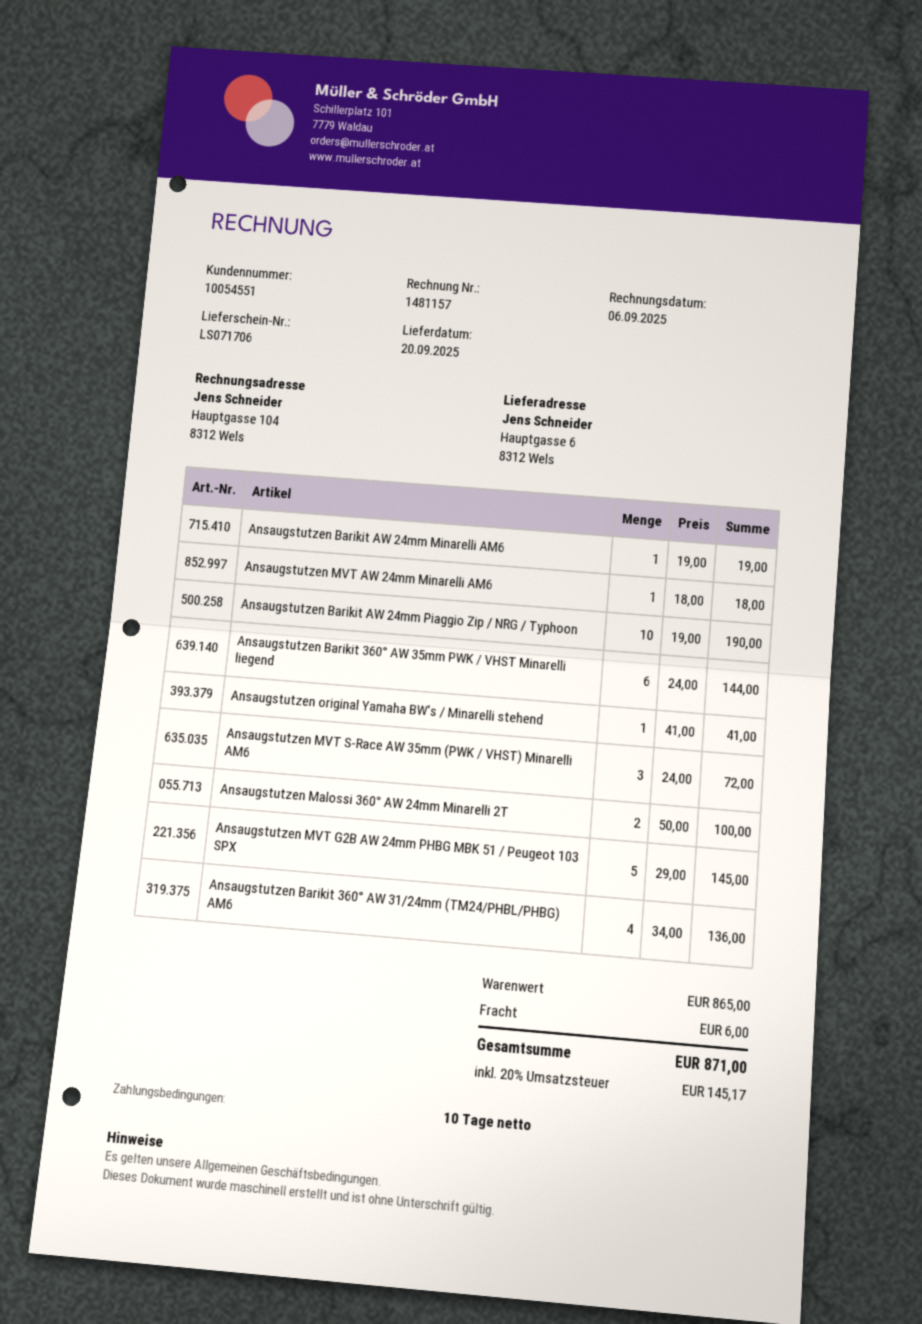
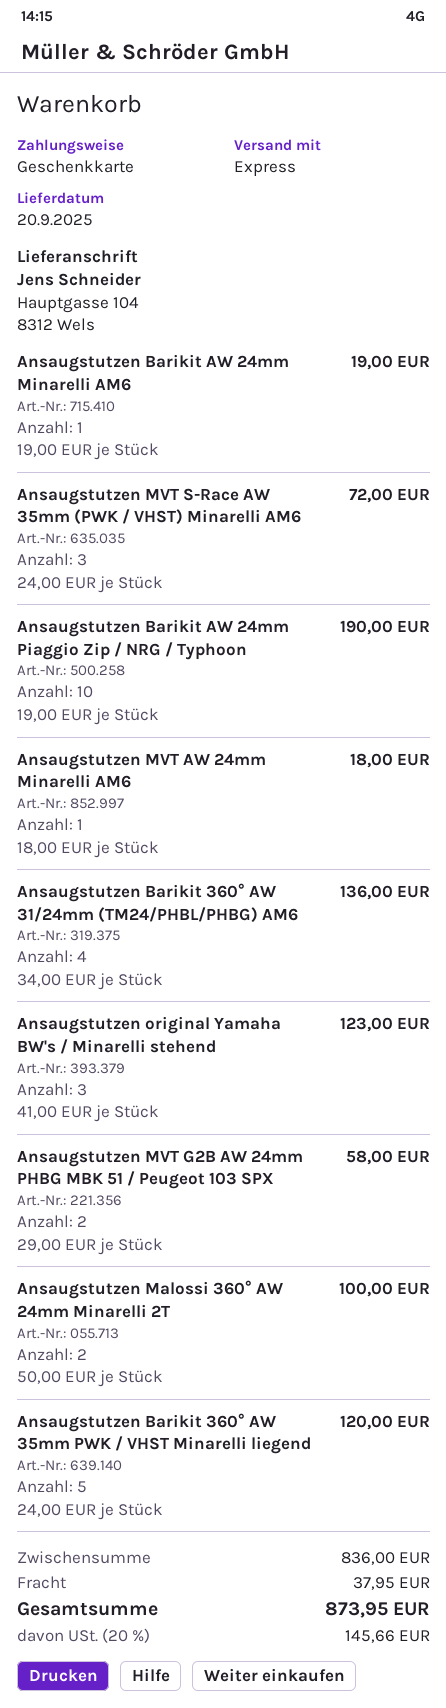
ship to: Hauptgasse 6, 8312 Wels -> Hauptgasse 104, 8312 Wels
Ansaugstutzen Barikit 360° AW 35mm PWK / VHST Minarelli liegend: 6 x 24.00 = 144.00 -> 5 x 24.00 = 120.00
Ansaugstutzen original Yamaha BW's / Minarelli stehend: 1 x 41.00 = 41.00 -> 3 x 41.00 = 123.00
Ansaugstutzen MVT G2B AW 24mm PHBG MBK 51 / Peugeot 103 SPX: 5 x 29.00 = 145.00 -> 2 x 29.00 = 58.00
subtotal: 865.00 -> 836.00
shipping: 6.00 -> 37.95
tax: 20% = 145.17 -> 20% = 145.66
total: 871.00 -> 873.95

